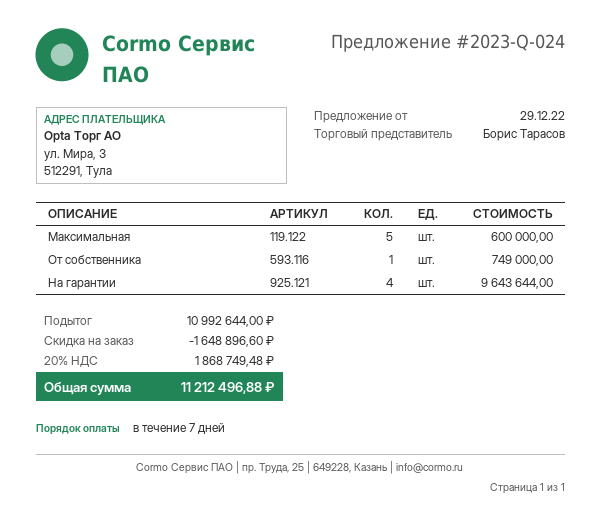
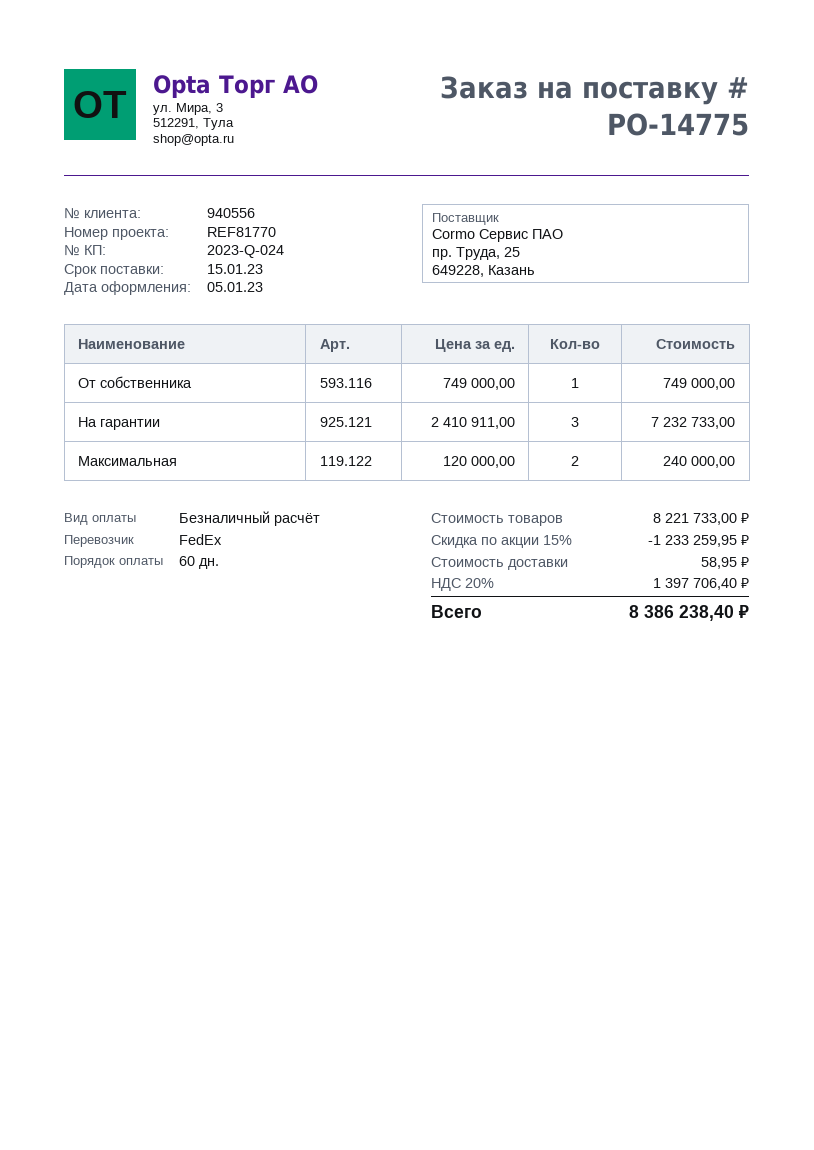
payment terms: 7 days -> 60 days
Максимальная: 5 for 600000.00 -> 2 for 240000.00
На гарантии: 4 for 9643644.00 -> 3 for 7232733.00
subtotal: 10992644.00 -> 8221733.00
discount: 1648896.60 -> 1233259.95
shipping: none -> 58.95
tax: 20% = 1868749.48 -> 20% = 1397706.40
total: 11212496.88 -> 8386238.40

